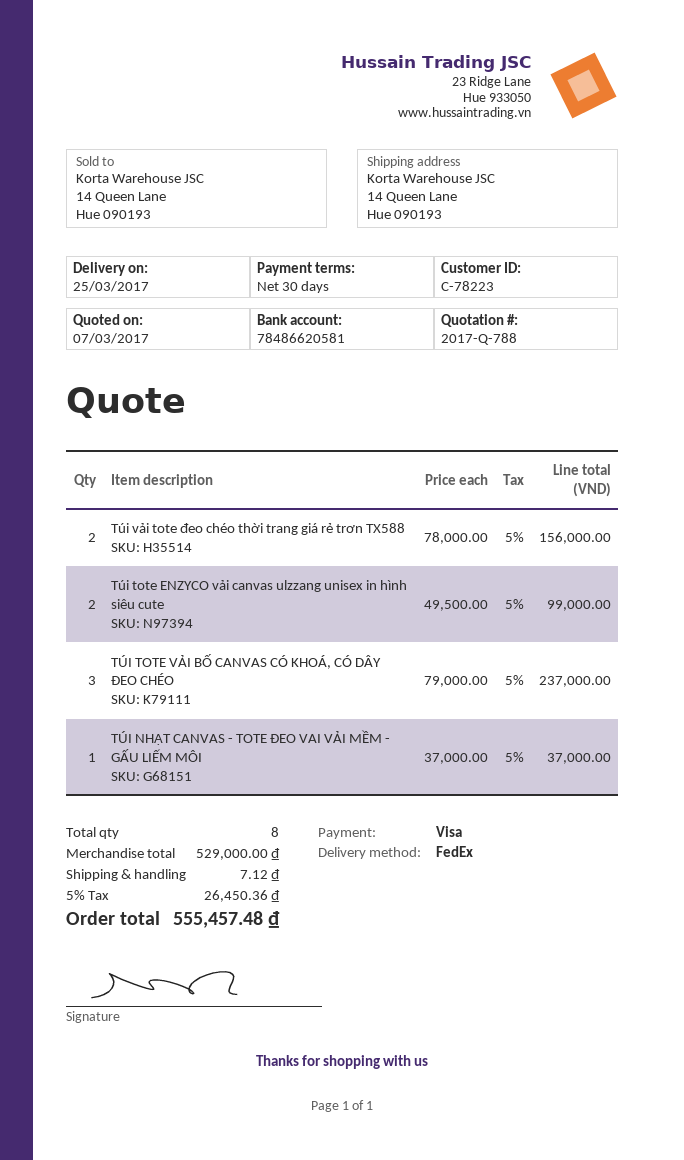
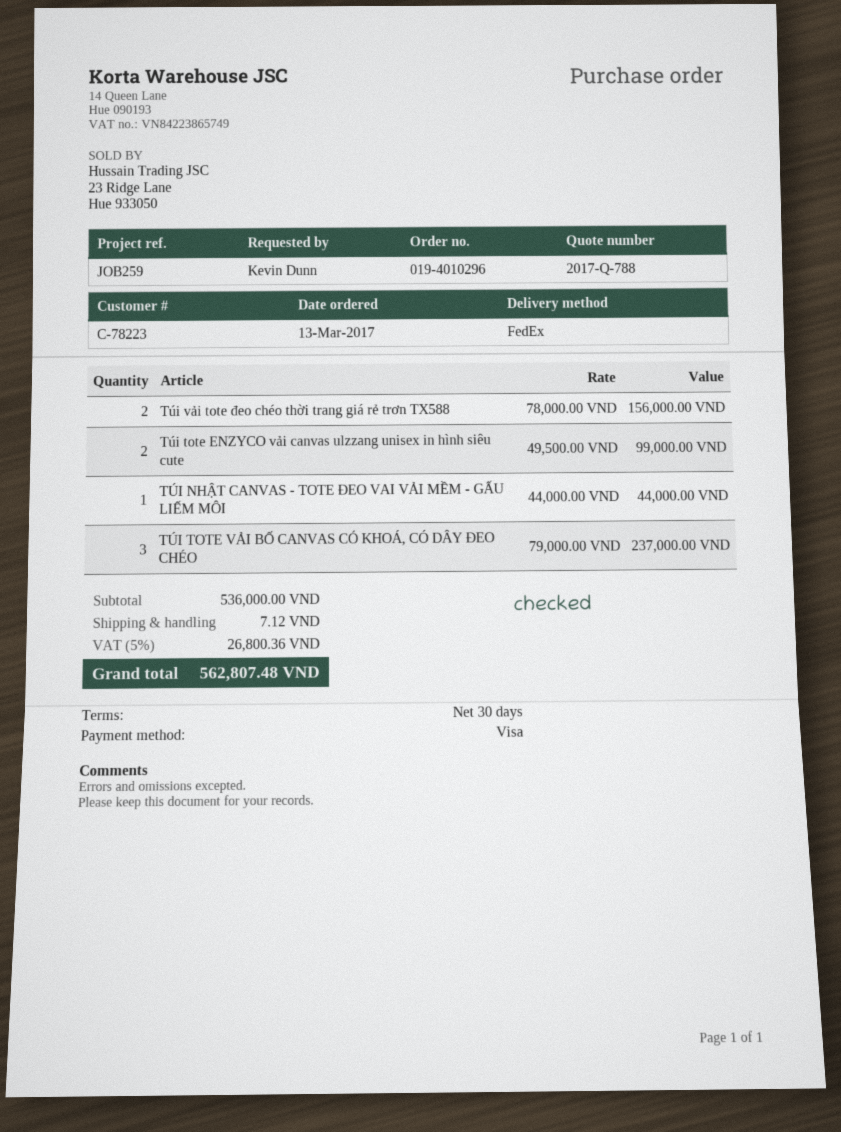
TÚI NHẬT CANVAS - TOTE ĐEO VAI VẢI MỀM - GẤU LIẾM MÔI: 1 x 37000.00 = 37000.00 -> 1 x 44000.00 = 44000.00
subtotal: 529000.00 -> 536000.00
tax: 5% = 26450.36 -> 5% = 26800.36
total: 555457.48 -> 562807.48

